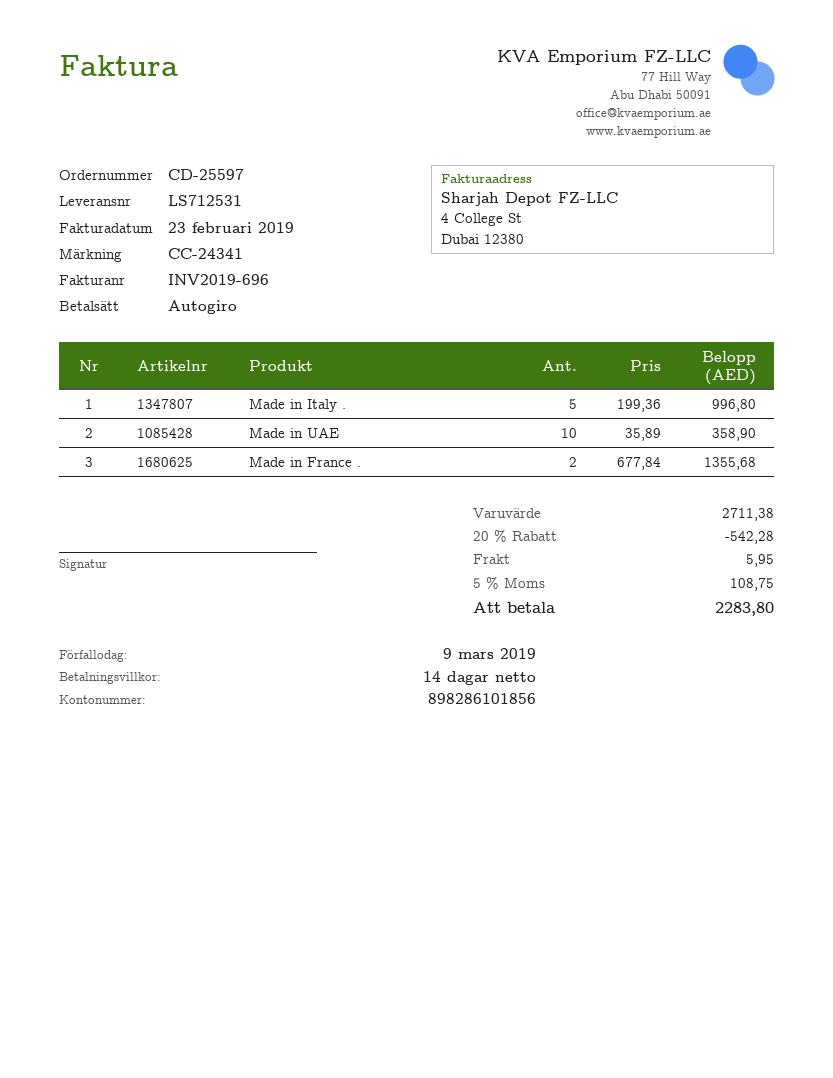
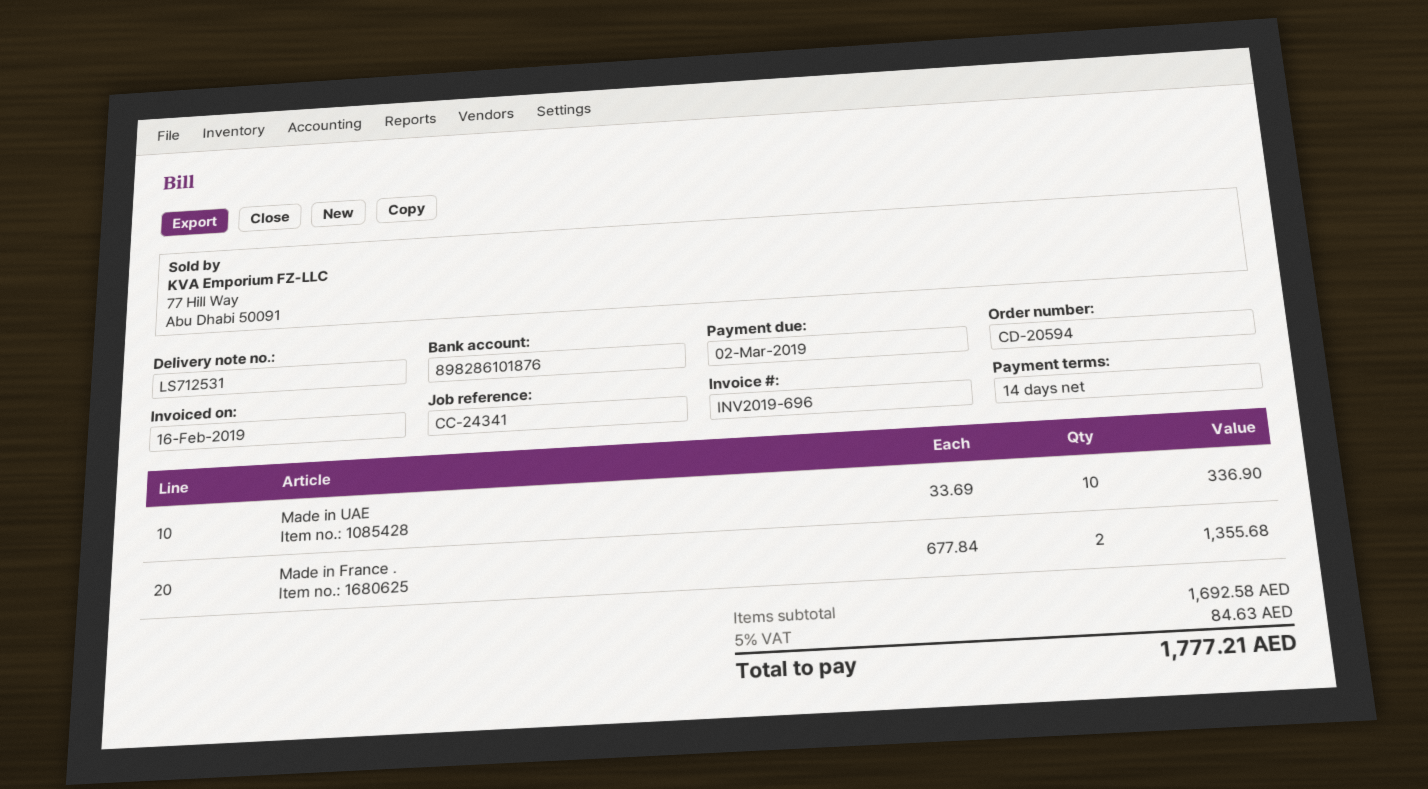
order number: CD-25597 -> CD-20594
invoice date: 2019-02-23 -> 2019-02-16
due date: 2019-03-09 -> 2019-03-02
bank account: 898286101856 -> 898286101876
Made in Italy .: 5 x 199.36 = 996.80 -> none
Made in UAE: 10 x 35.89 = 358.90 -> 10 x 33.69 = 336.90
subtotal: 2711.38 -> 1692.58
discount: 20% = 542.28 -> none
shipping: 5.95 -> none
tax: 5% = 108.75 -> 5% = 84.63
total: 2283.80 -> 1777.21

